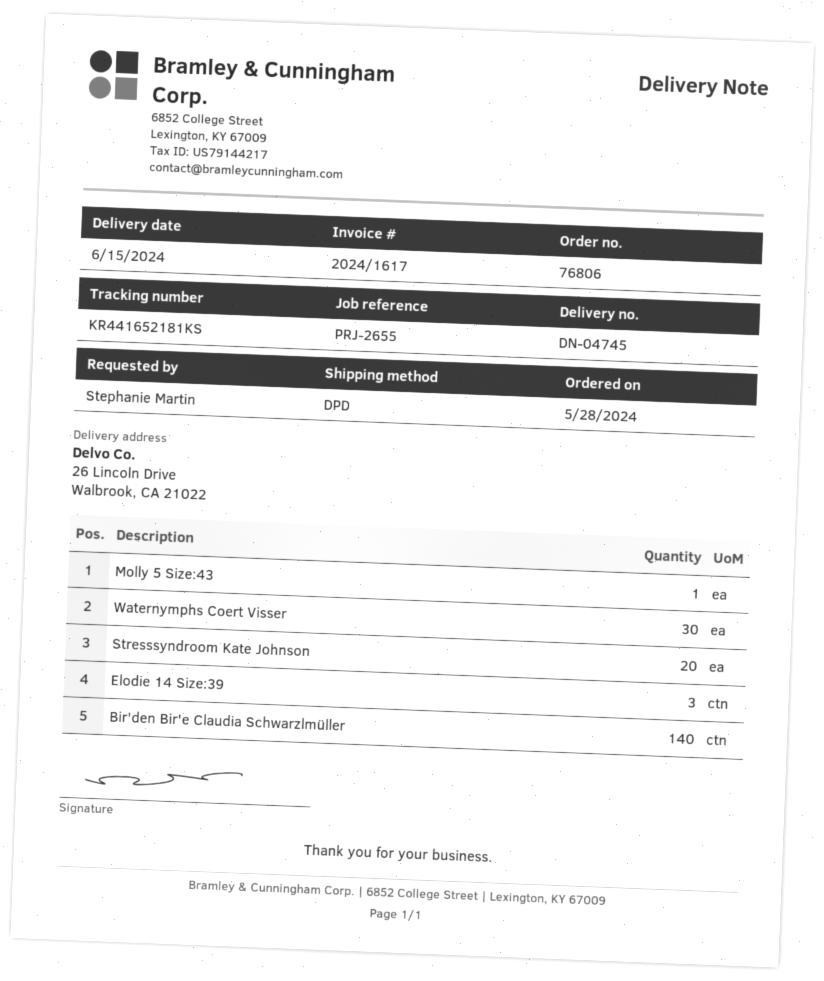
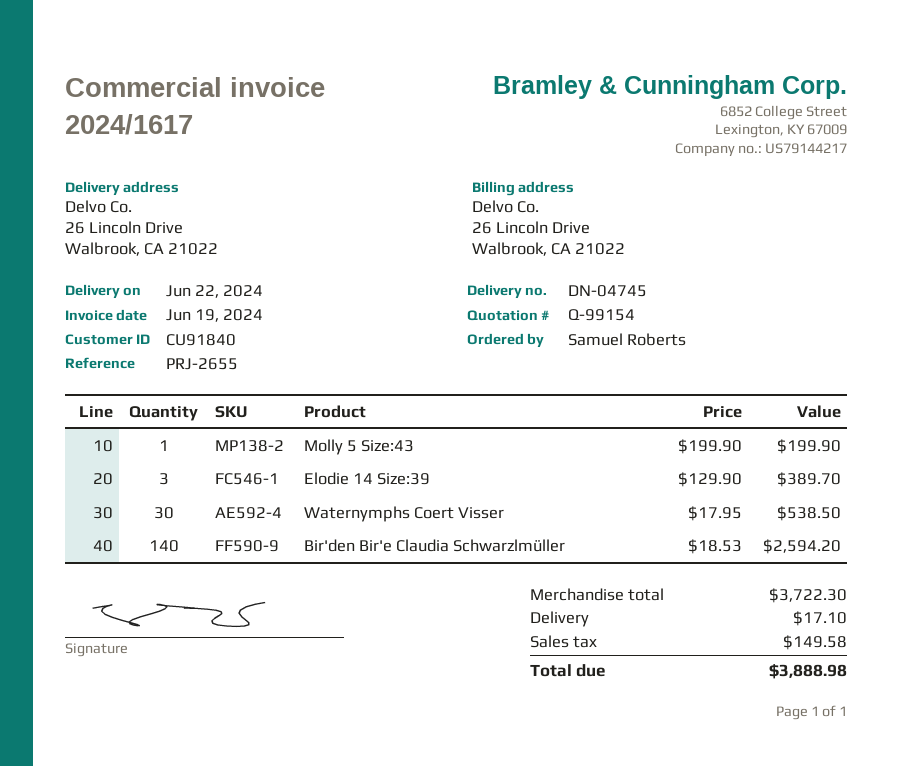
delivery date: 2024-06-15 -> 2024-06-22
ordered by: Stephanie Martin -> Samuel Roberts
Stresssyndroom Kate Johnson: 20 -> none

